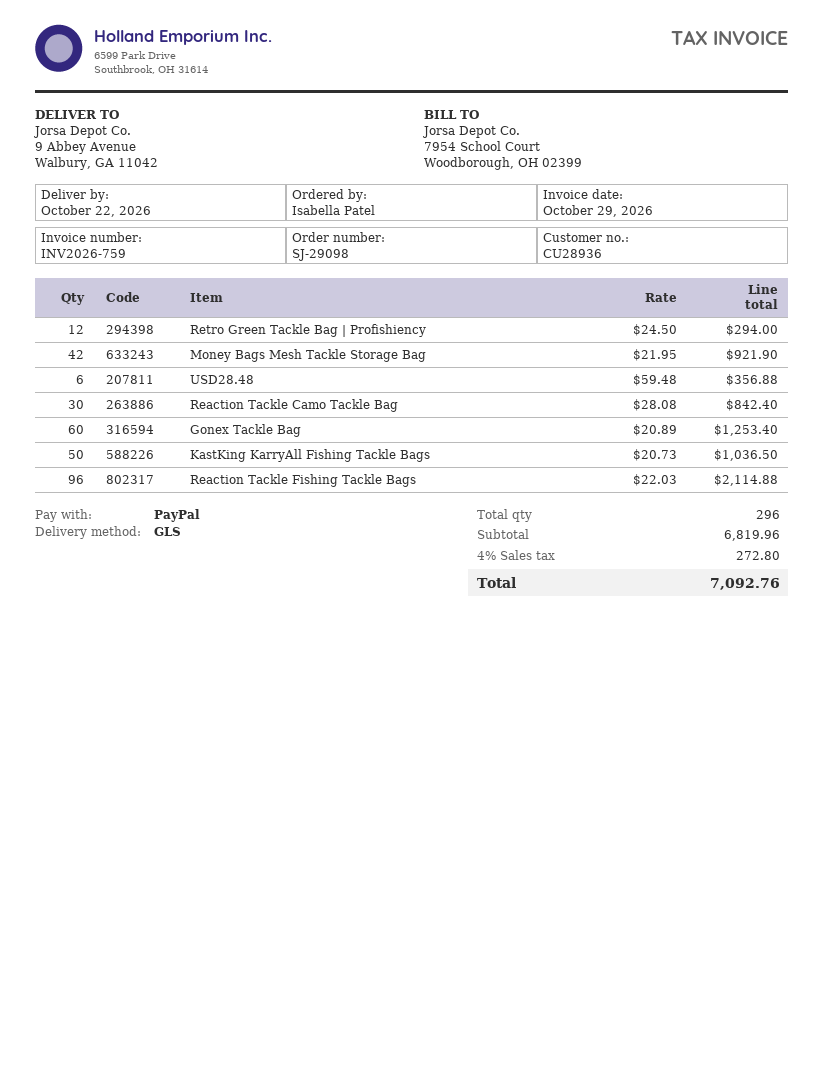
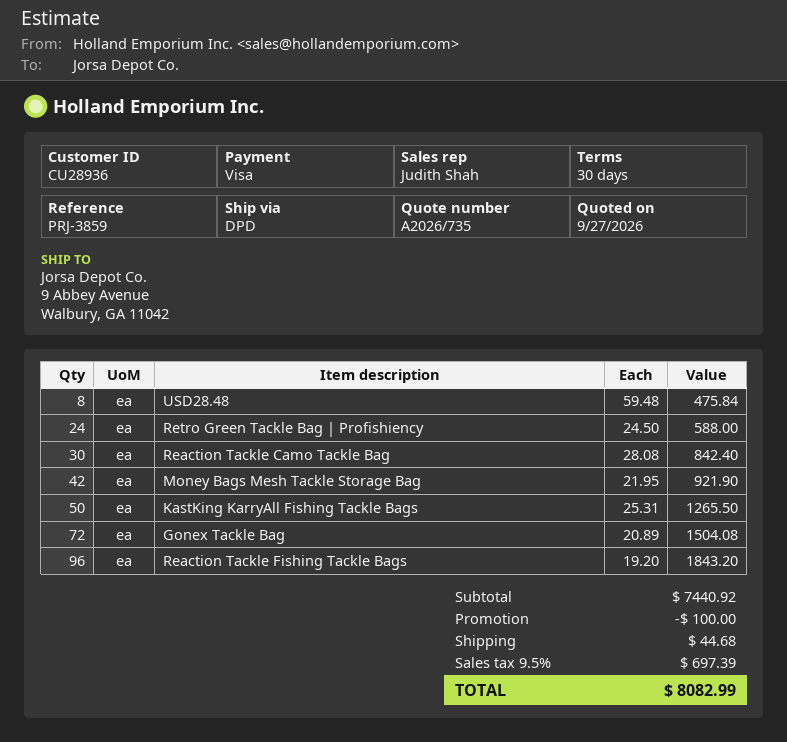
payment method: PayPal -> Visa
shipping method: GLS -> DPD
Retro Green Tackle Bag | Profishiency: 12 x 24.50 = 294.00 -> 24 x 24.50 = 588.00
USD28.48: 6 x 59.48 = 356.88 -> 8 x 59.48 = 475.84
Gonex Tackle Bag: 60 x 20.89 = 1253.40 -> 72 x 20.89 = 1504.08
KastKing KarryAll Fishing Tackle Bags: 50 x 20.73 = 1036.50 -> 50 x 25.31 = 1265.50
Reaction Tackle Fishing Tackle Bags: 96 x 22.03 = 2114.88 -> 96 x 19.20 = 1843.20
subtotal: 6819.96 -> 7440.92
discount: none -> 100.00
shipping: none -> 44.68
tax: 4% = 272.80 -> 9.5% = 697.39
total: 7092.76 -> 8082.99

